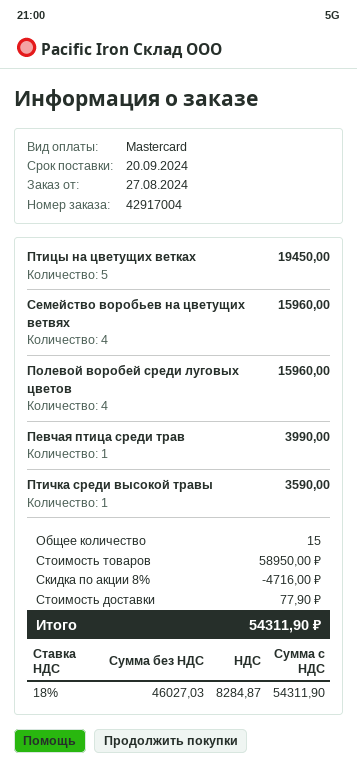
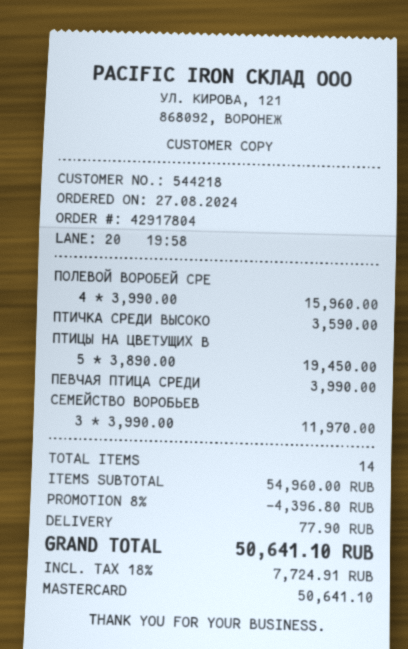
order number: 42917004 -> 42917804
Семейство воробьев на цветущих ветвях: 4 for 15960.00 -> 3 for 11970.00
total quantity: 15 -> 14
subtotal: 58950.00 -> 54960.00
discount: 8% = 4716.00 -> 8% = 4396.80
tax: 18% = 8284.87 -> 18% = 7724.91
total: 54311.90 -> 50641.10

